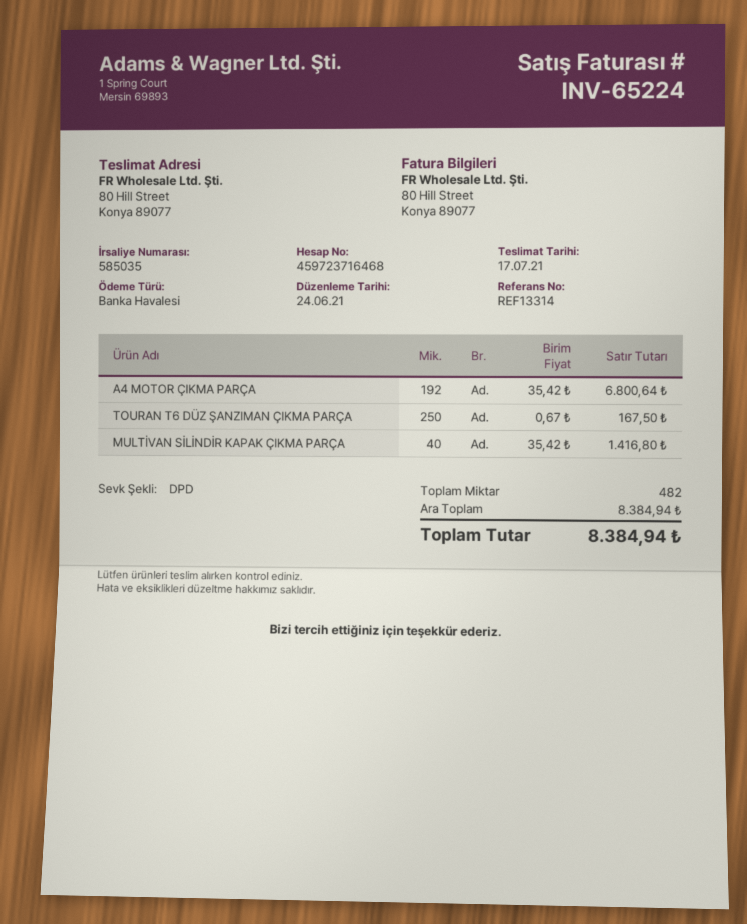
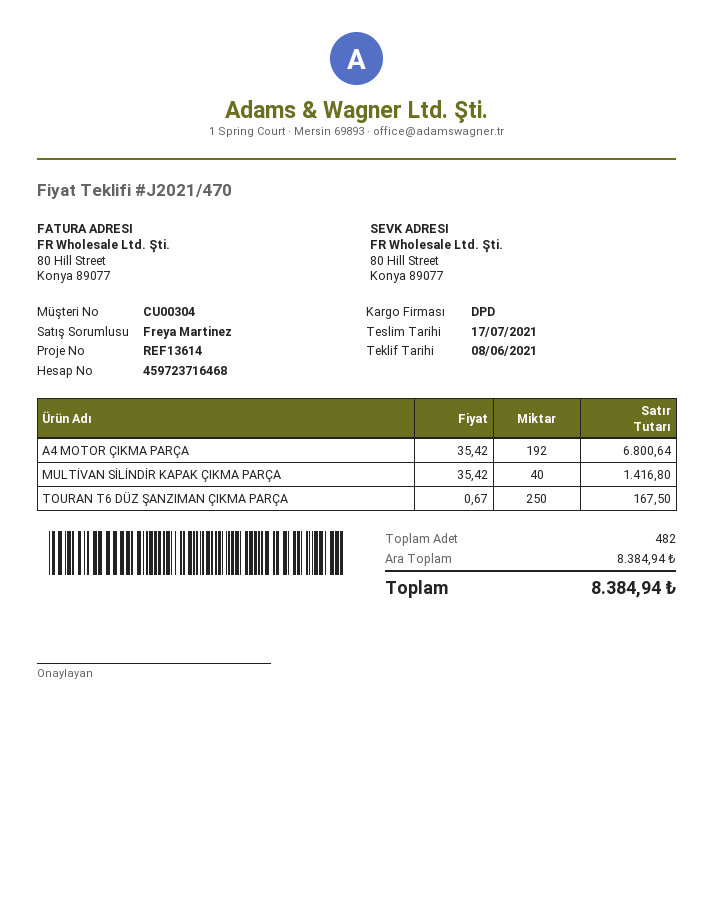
reference: REF13314 -> REF13614

